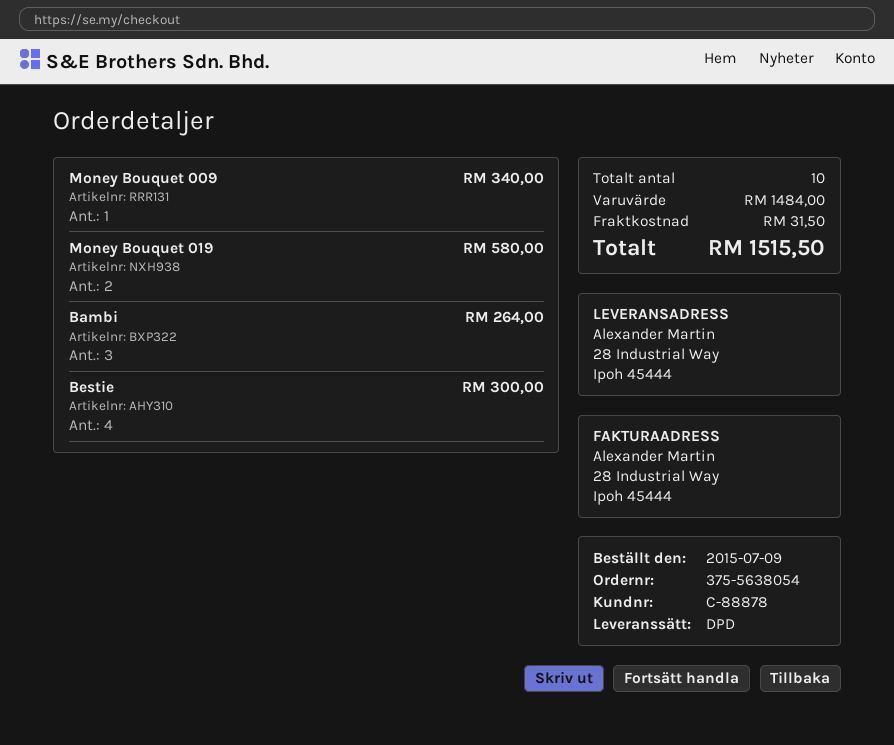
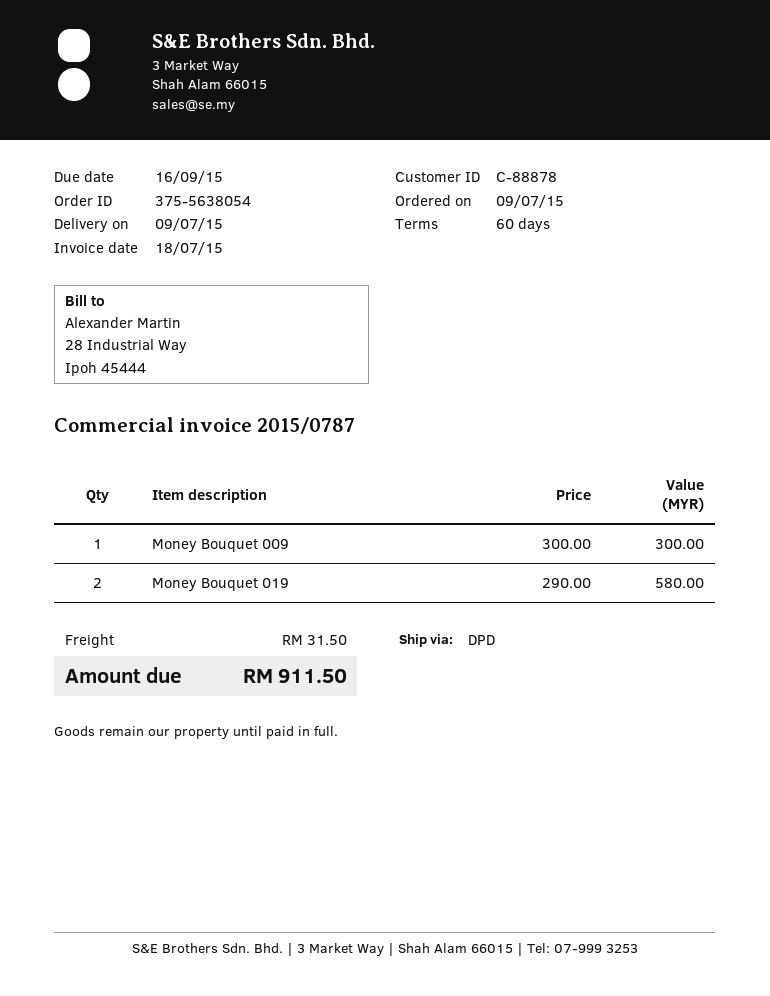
Money Bouquet 009: 1 for 340.00 -> 1 for 300.00
Bambi: 3 for 264.00 -> none
Bestie: 4 for 300.00 -> none
total: 1515.50 -> 911.50

